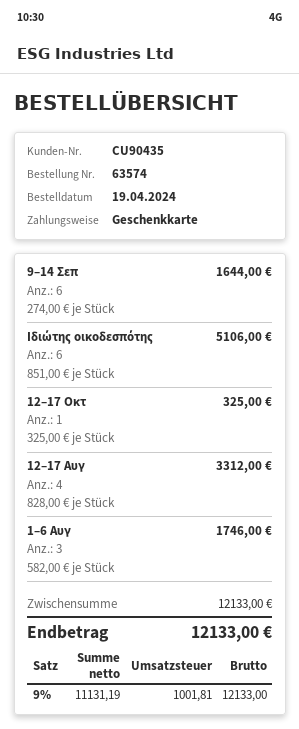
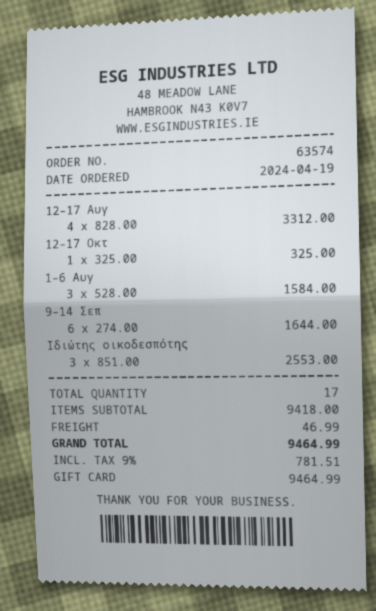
Ιδιώτης οικοδεσπότης: 6 x 851.00 = 5106.00 -> 3 x 851.00 = 2553.00
1–6 Αυγ: 3 x 582.00 = 1746.00 -> 3 x 528.00 = 1584.00
subtotal: 12133.00 -> 9418.00
shipping: none -> 46.99
tax: 9% = 1001.81 -> 9% = 781.51
total: 12133.00 -> 9464.99

